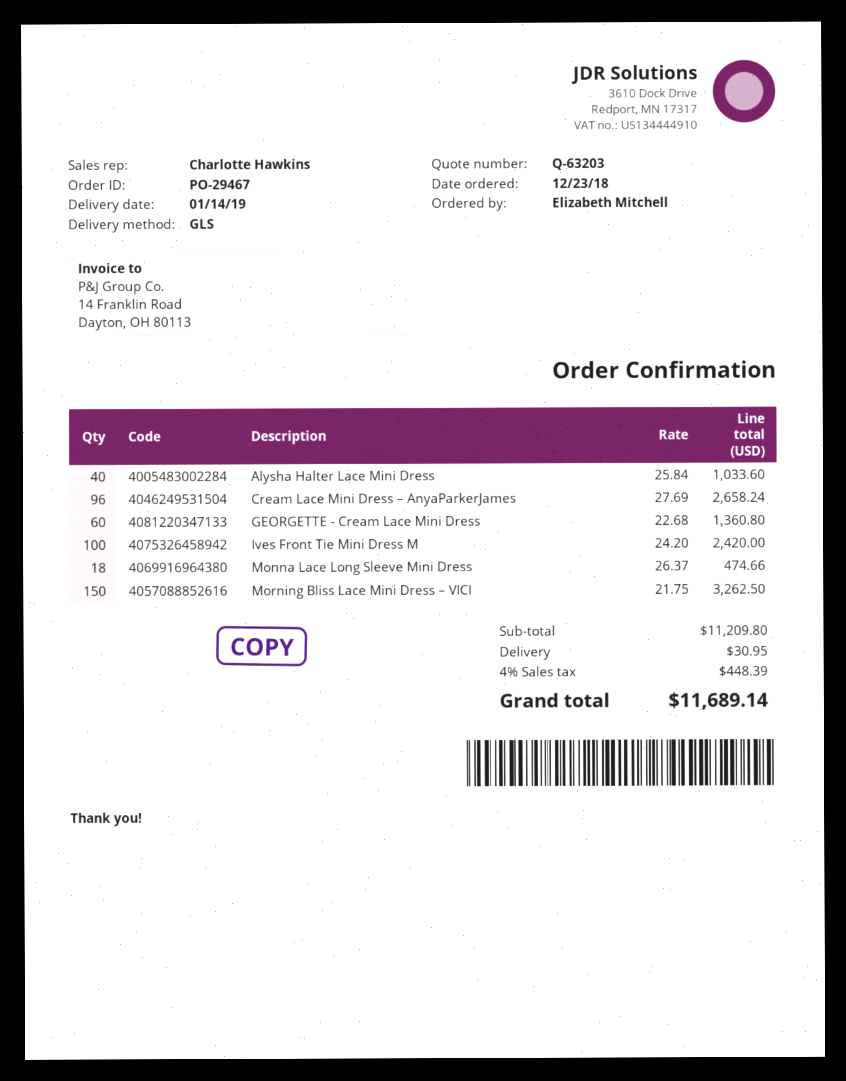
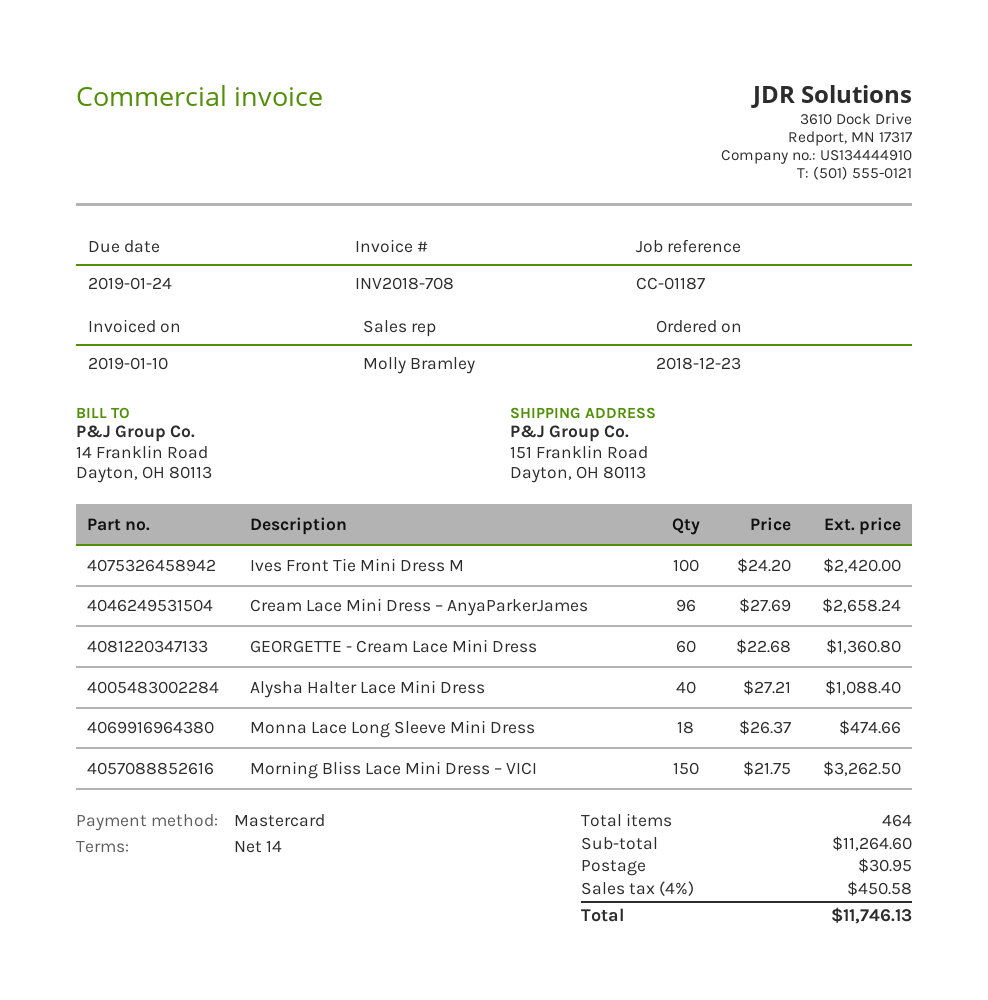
sales rep: Charlotte Hawkins -> Molly Bramley
Alysha Halter Lace Mini Dress: 40 x 25.84 = 1033.60 -> 40 x 27.21 = 1088.40
subtotal: 11209.80 -> 11264.60
tax: 4% = 448.39 -> 4% = 450.58
total: 11689.14 -> 11746.13

